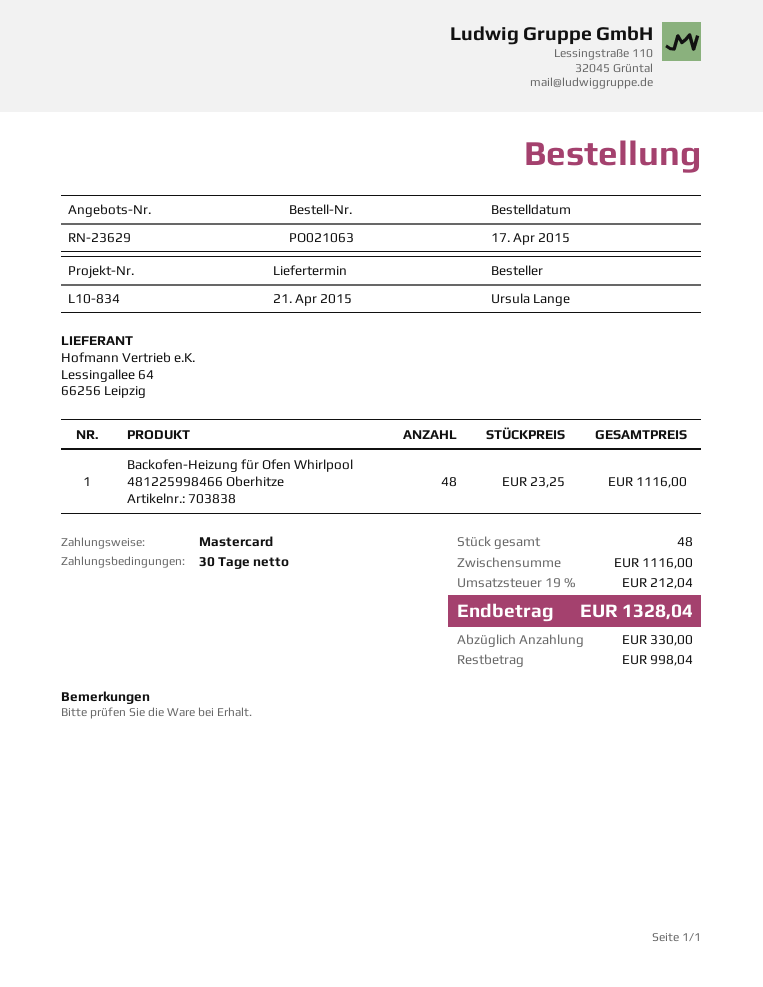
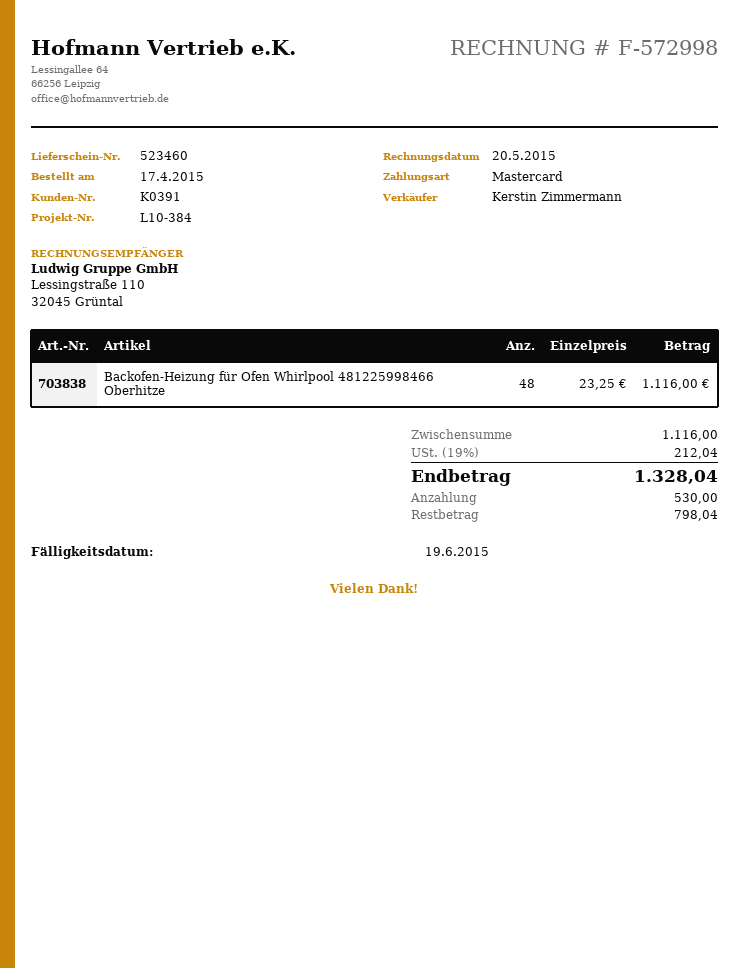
reference: L10-834 -> L10-384
deposit: 330.00 -> 530.00
balance: 998.04 -> 798.04

